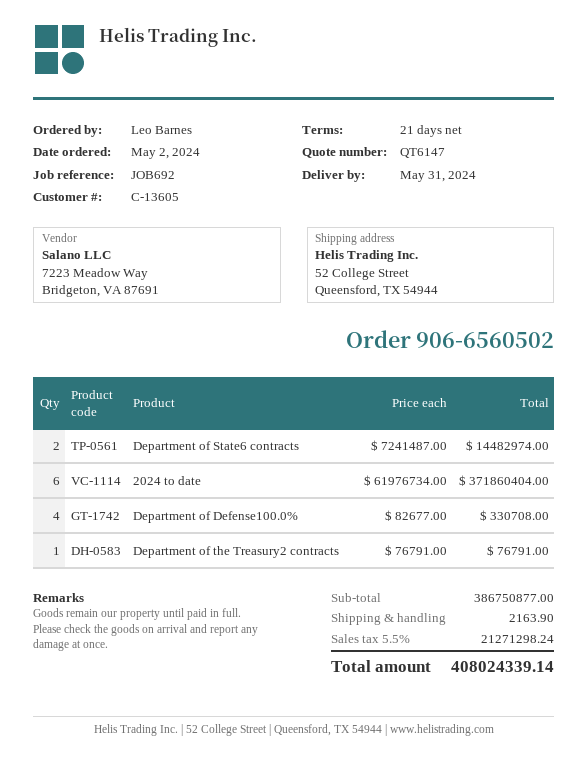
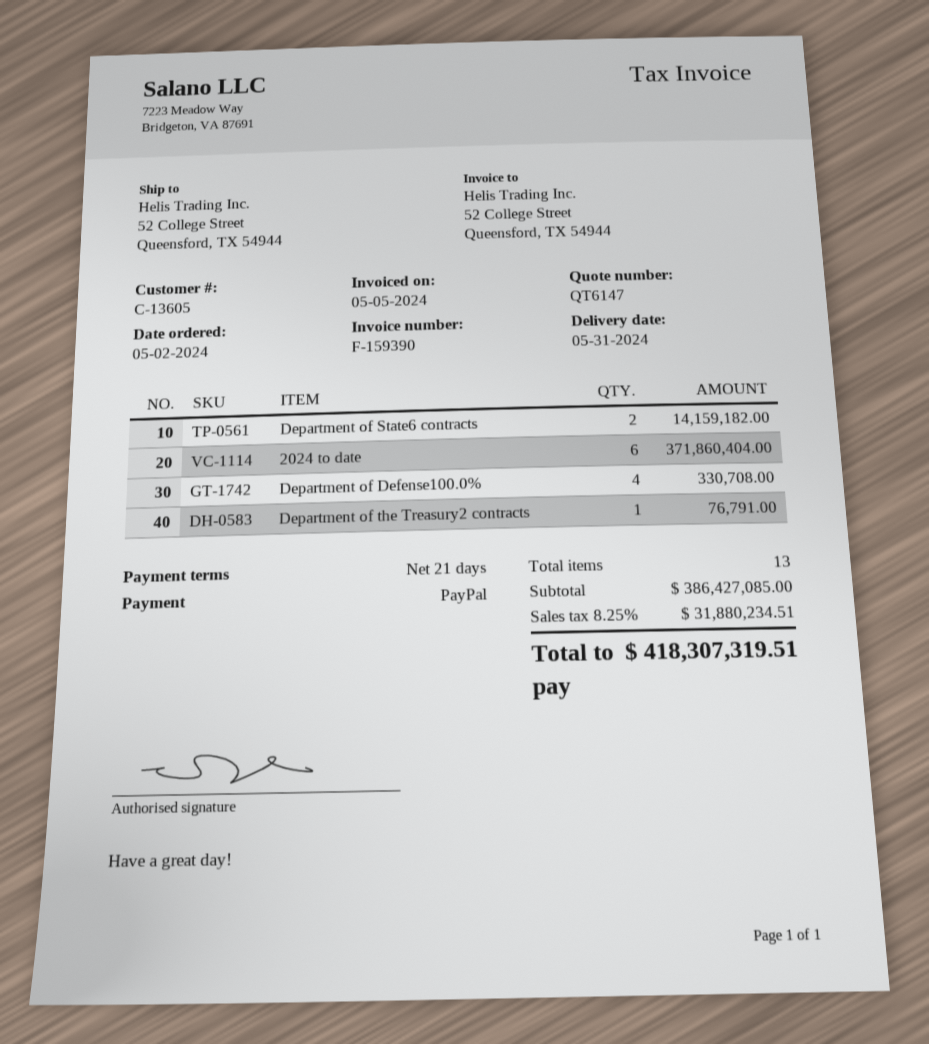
Department of State6 contracts: 2 for 14482974.00 -> 2 for 14159182.00
subtotal: 386750877.00 -> 386427085.00
shipping: 2163.90 -> none
tax: 5.5% = 21271298.24 -> 8.25% = 31880234.51
total: 408024339.14 -> 418307319.51

